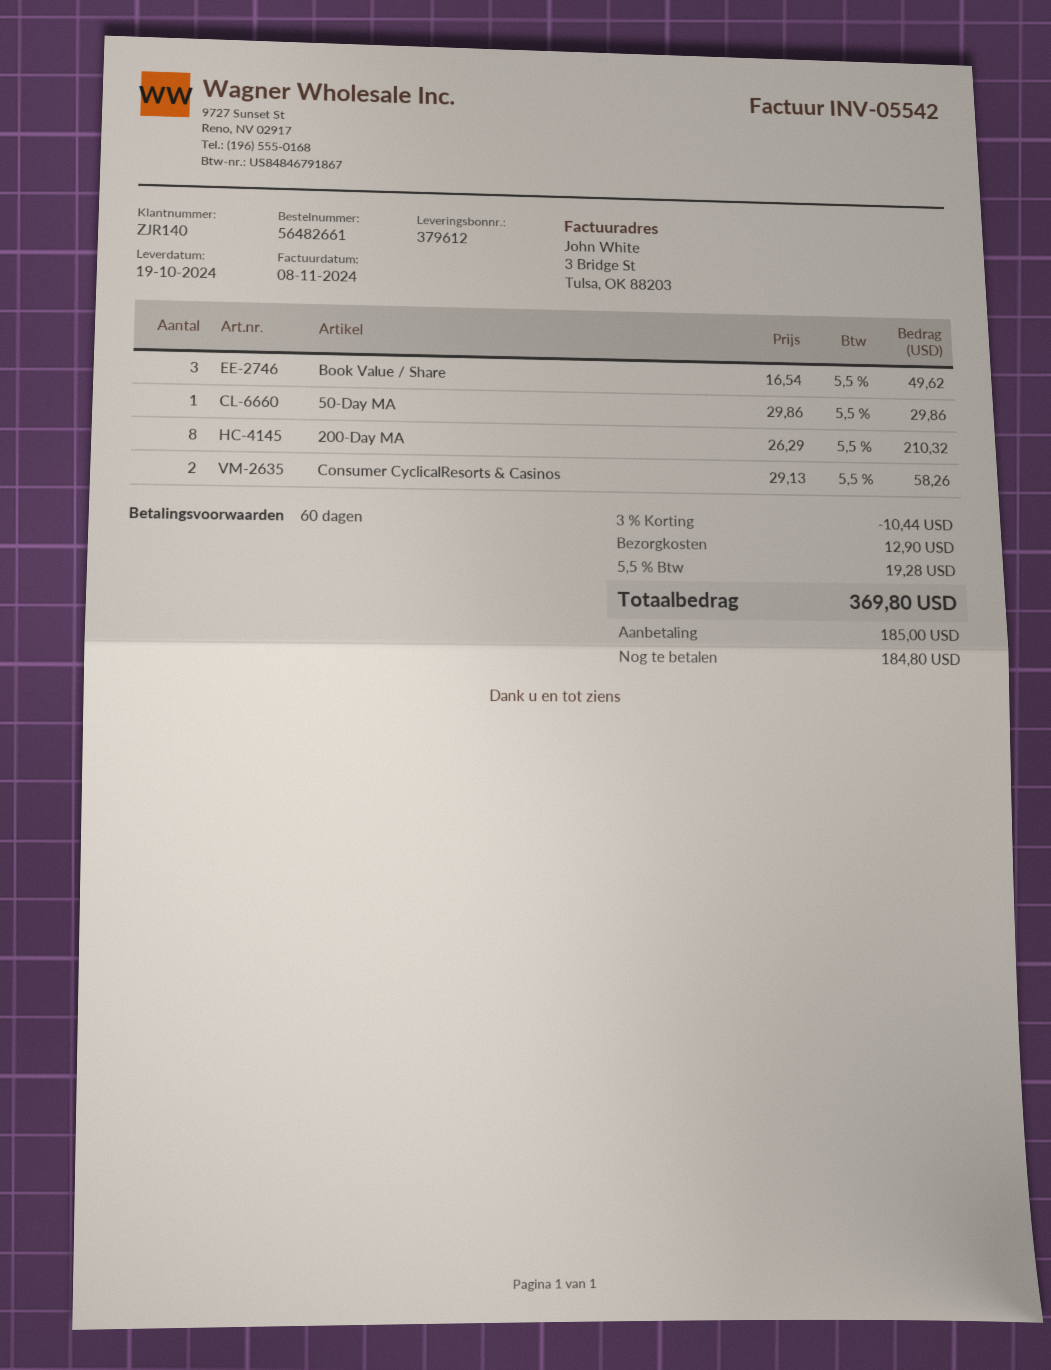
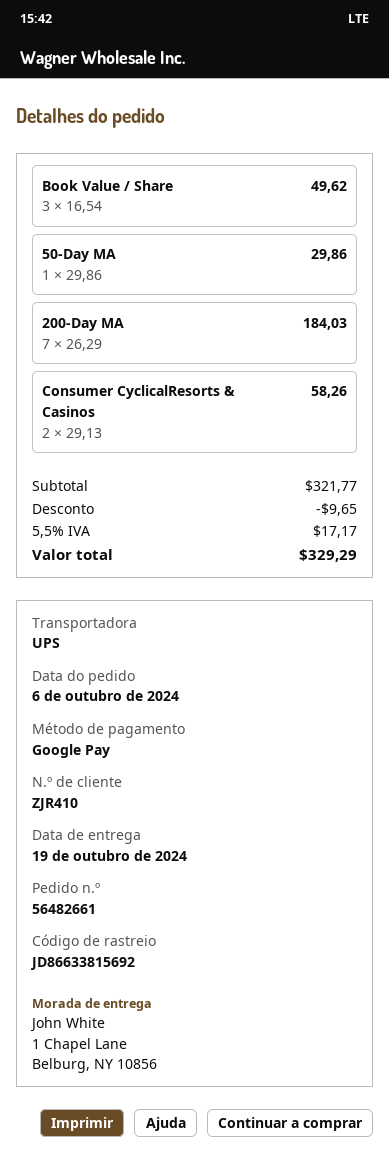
customer number: ZJR140 -> ZJR410
200-Day MA: 8 x 26.29 = 210.32 -> 7 x 26.29 = 184.03
discount: 10.44 -> 9.65
shipping: 12.90 -> none
tax: 5.5% = 19.28 -> 5.5% = 17.17
total: 369.80 -> 329.29

